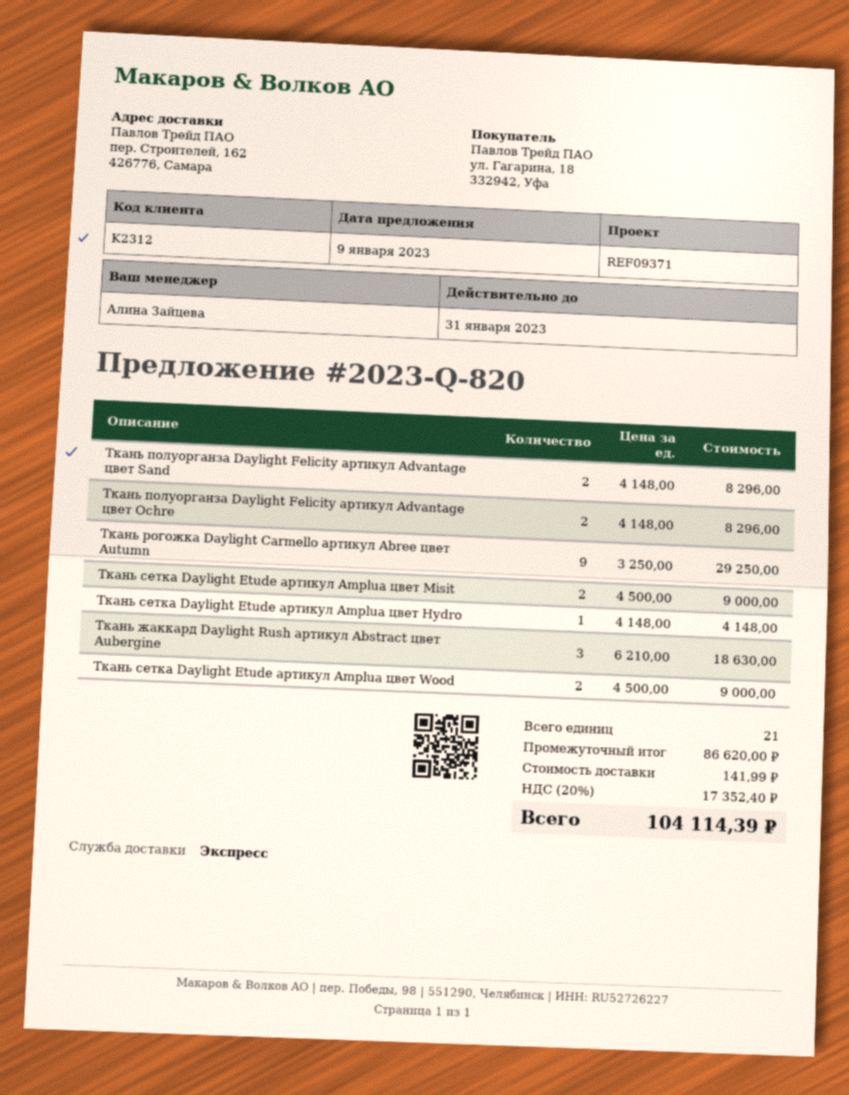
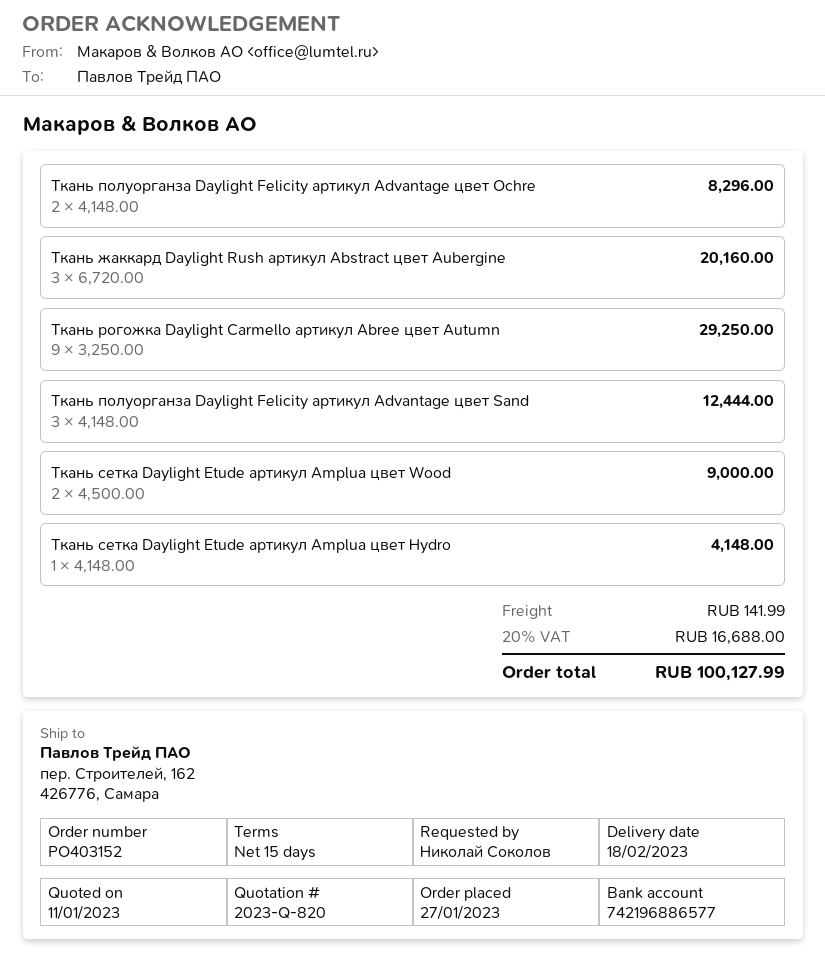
quote date: 2023-01-09 -> 2023-01-11
Ткань полуорганза Daylight Felicity артикул Advantage цвет Sand: 2 x 4148.00 = 8296.00 -> 3 x 4148.00 = 12444.00
Ткань сетка Daylight Etude артикул Amplua цвет Misit: 2 x 4500.00 = 9000.00 -> none
Ткань жаккард Daylight Rush артикул Abstract цвет Aubergine: 3 x 6210.00 = 18630.00 -> 3 x 6720.00 = 20160.00
tax: 20% = 17352.40 -> 20% = 16688.00
total: 104114.39 -> 100127.99

